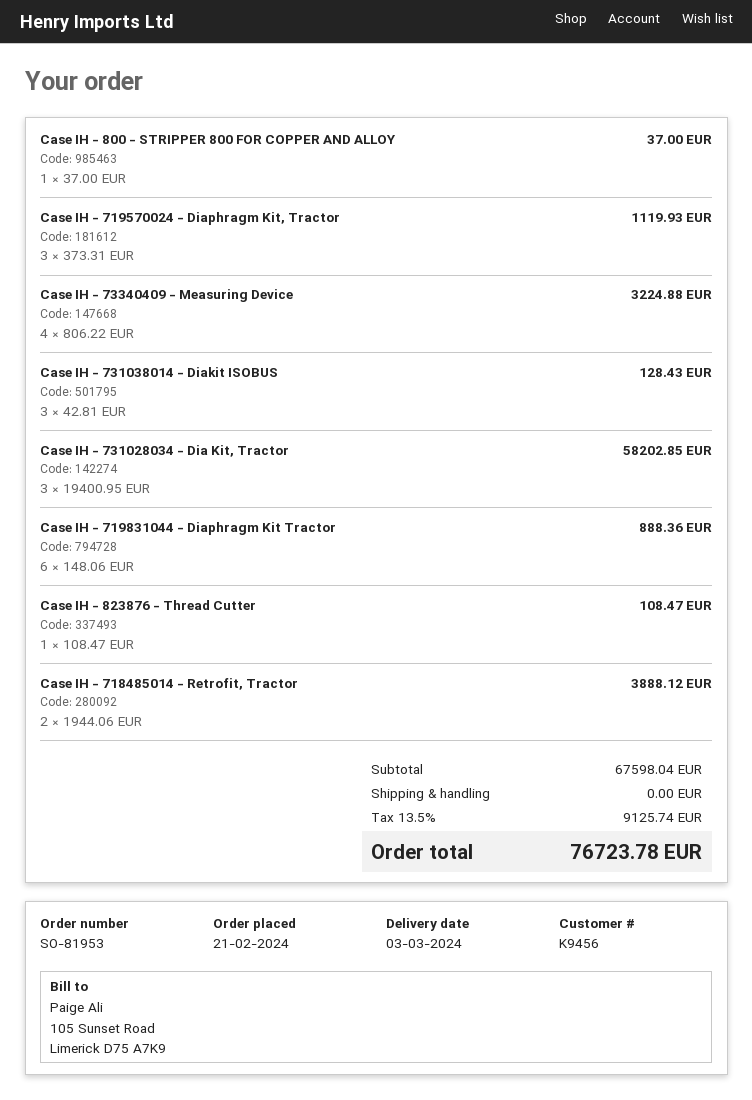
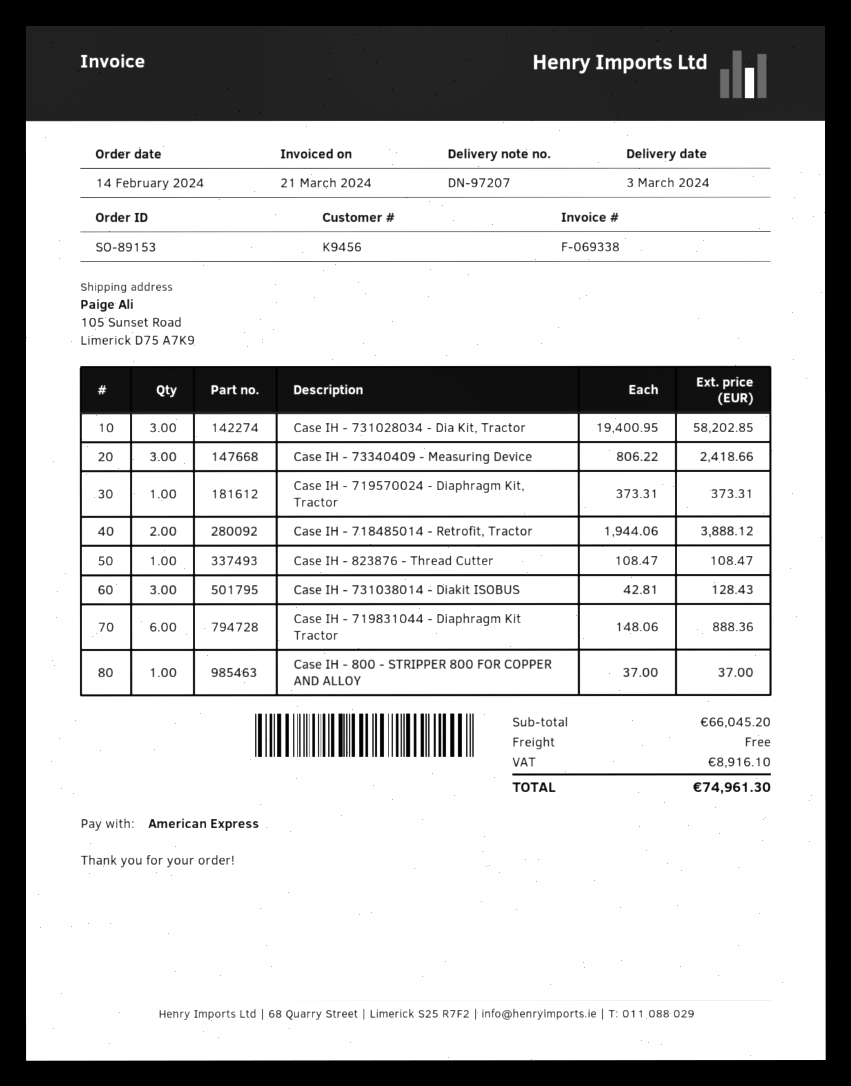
order number: SO-81953 -> SO-89153
order date: 2024-02-21 -> 2024-02-14
Case IH - 719570024 - Diaphragm Kit, Tractor: 3 x 373.31 = 1119.93 -> 1 x 373.31 = 373.31
Case IH - 73340409 - Measuring Device: 4 x 806.22 = 3224.88 -> 3 x 806.22 = 2418.66
subtotal: 67598.04 -> 66045.20
tax: 9125.74 -> 8916.10
total: 76723.78 -> 74961.30

